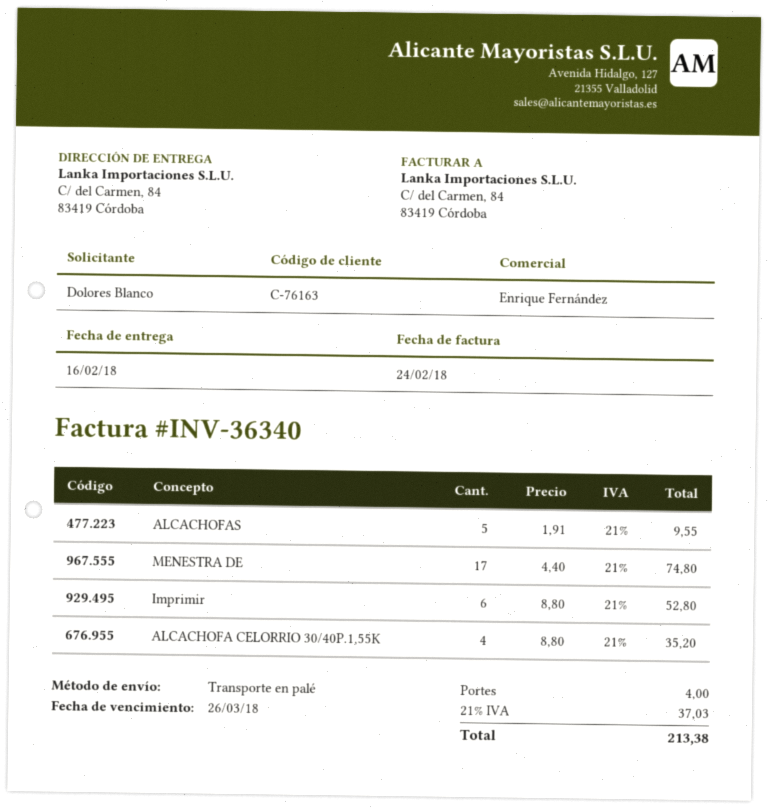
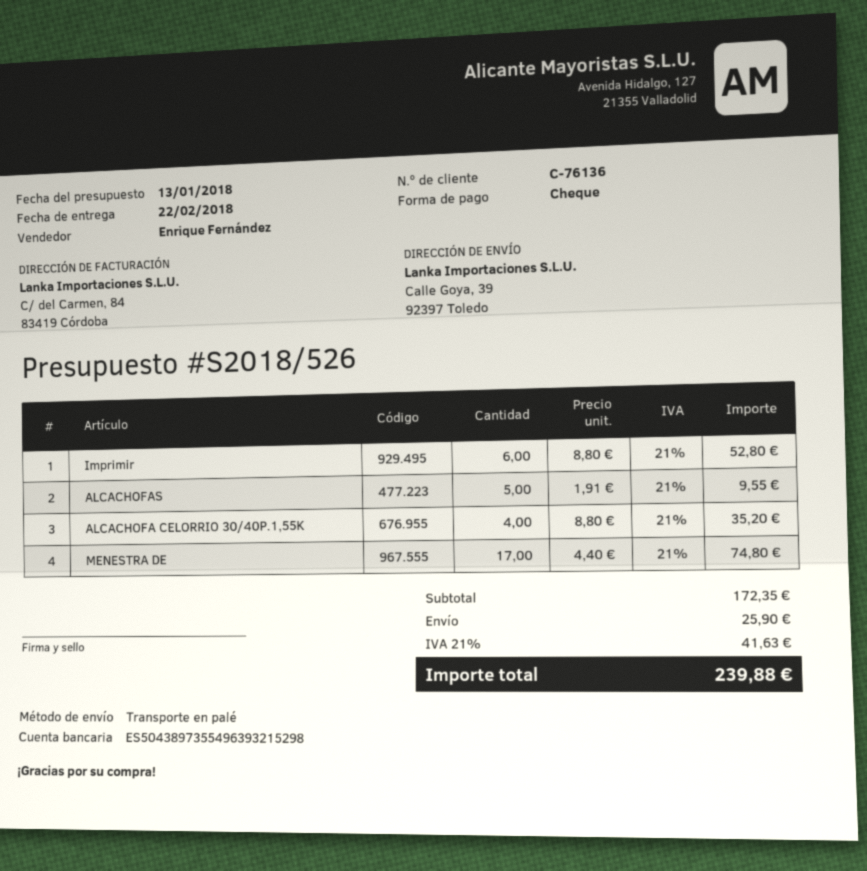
delivery date: 2018-02-16 -> 2018-02-22
customer number: C-76163 -> C-76136
ship to: C/ del Carmen, 84, 83419 Córdoba -> Calle Goya, 39, 92397 Toledo
shipping: 4.00 -> 25.90
tax: 21% = 37.03 -> 21% = 41.63
total: 213.38 -> 239.88

